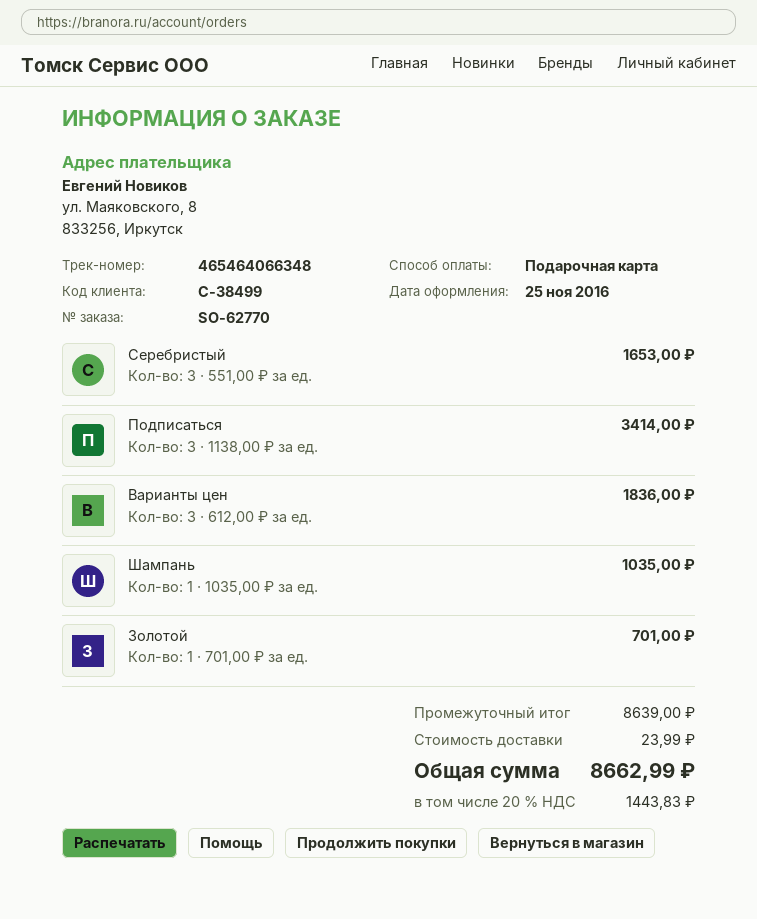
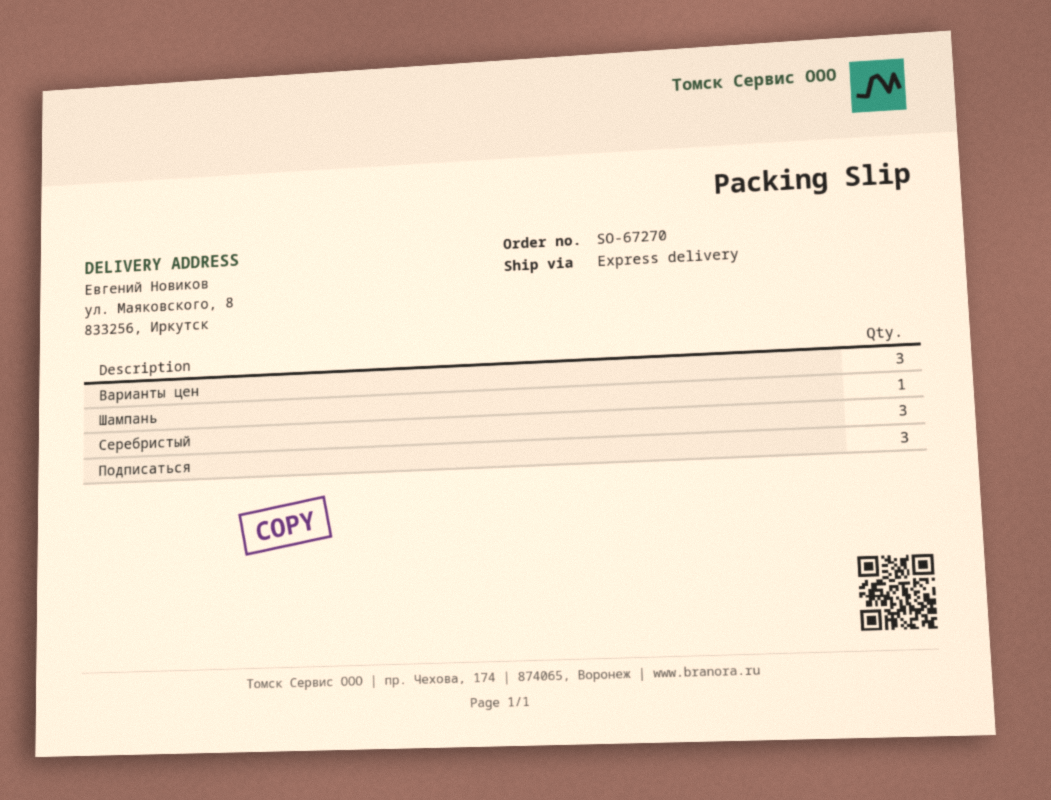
order number: SO-62770 -> SO-67270
Золотой: 1 -> none

